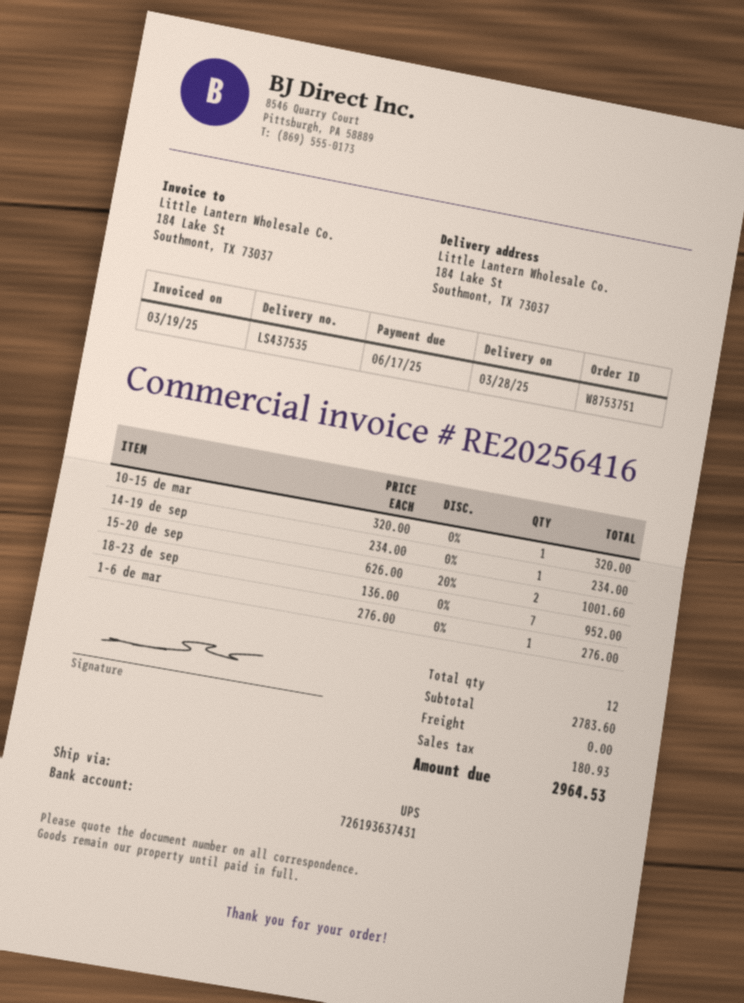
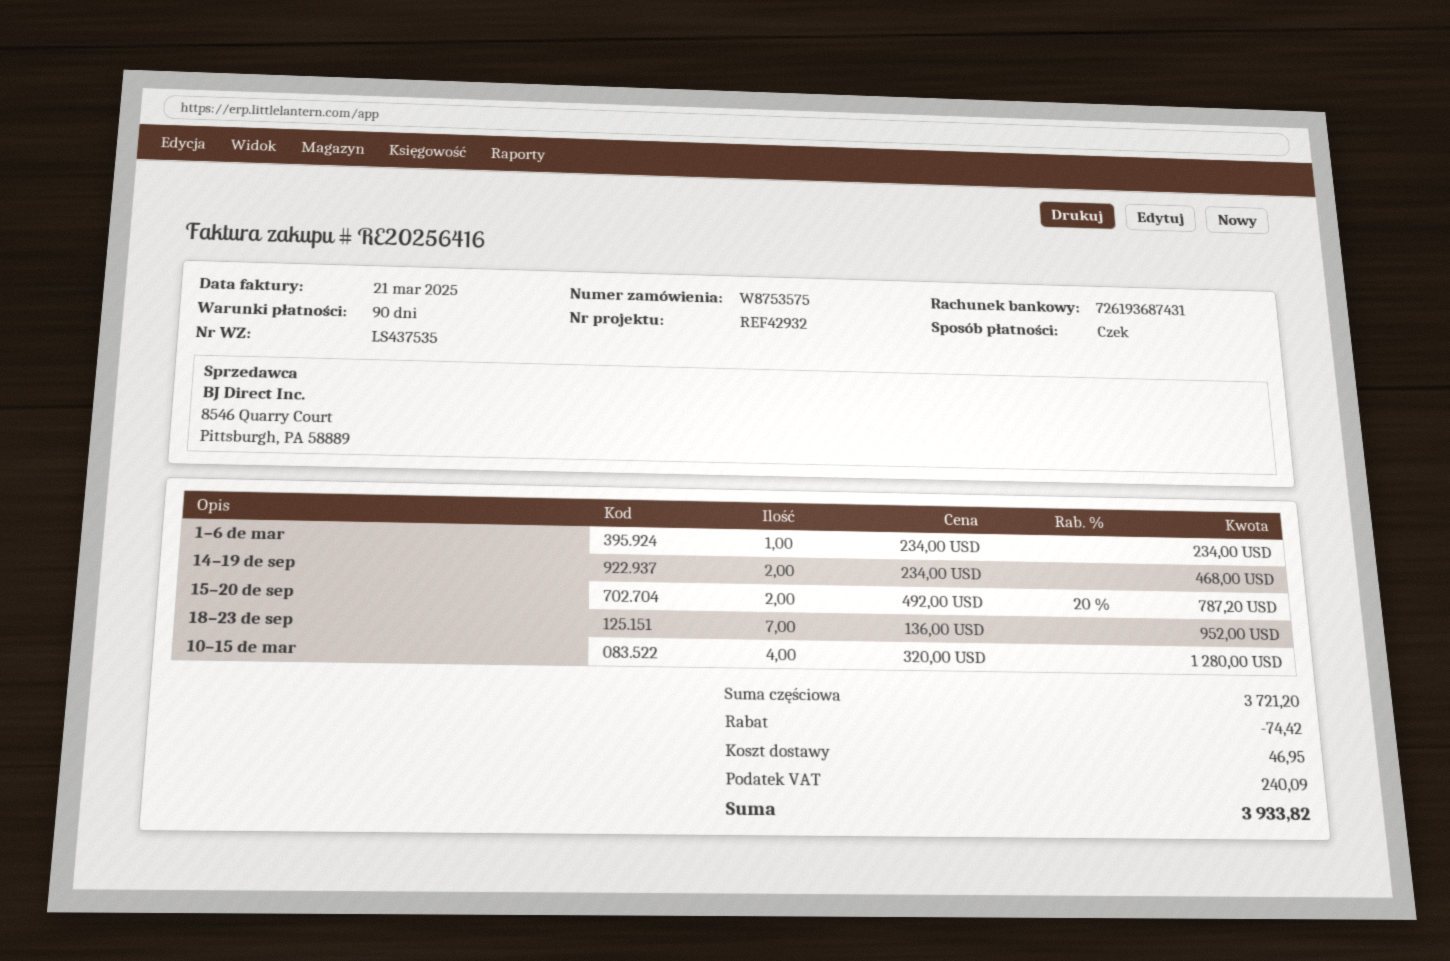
order number: W8753751 -> W8753575
invoice date: 2025-03-19 -> 2025-03-21
bank account: 726193637431 -> 726193687431
10–15 de mar: 1 x 320.00 = 320.00 -> 4 x 320.00 = 1280.00
14–19 de sep: 1 x 234.00 = 234.00 -> 2 x 234.00 = 468.00
15–20 de sep: 2 x 626.00 - 20% = 1001.60 -> 2 x 492.00 - 20% = 787.20
1–6 de mar: 1 x 276.00 = 276.00 -> 1 x 234.00 = 234.00
subtotal: 2783.60 -> 3721.20
discount: none -> 74.42
shipping: 0.00 -> 46.95
tax: 180.93 -> 240.09
total: 2964.53 -> 3933.82

